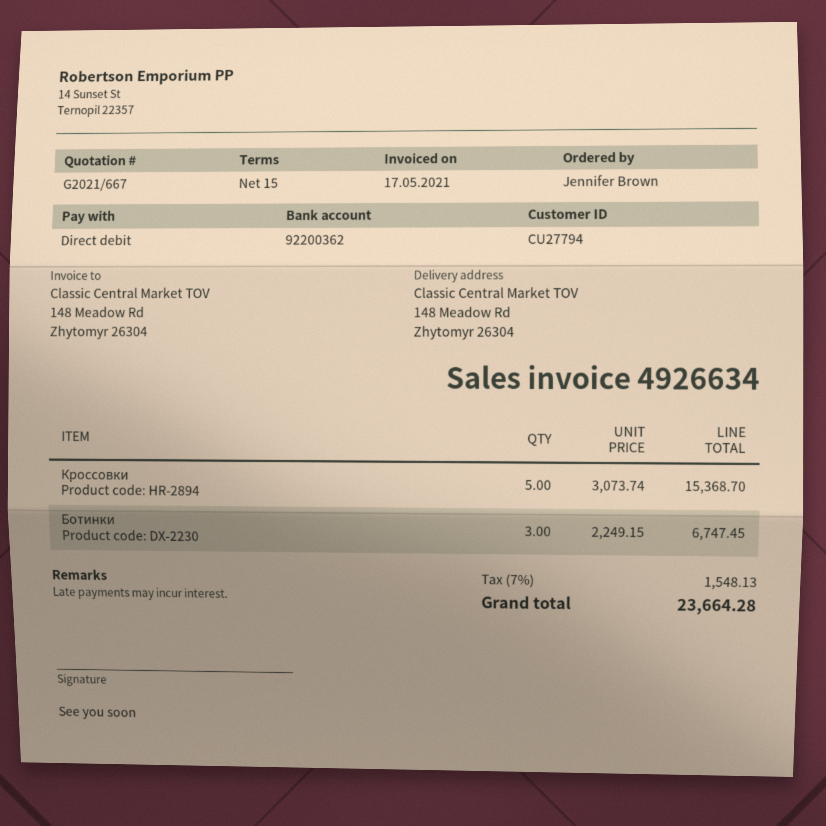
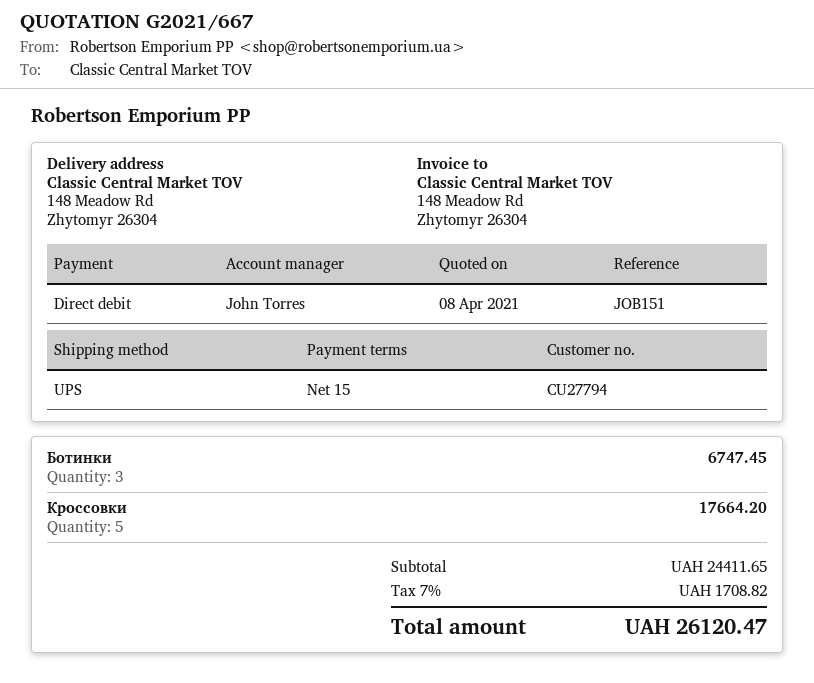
Кроссовки: 5 for 15368.70 -> 5 for 17664.20
tax: 7% = 1548.13 -> 7% = 1708.82
total: 23664.28 -> 26120.47

